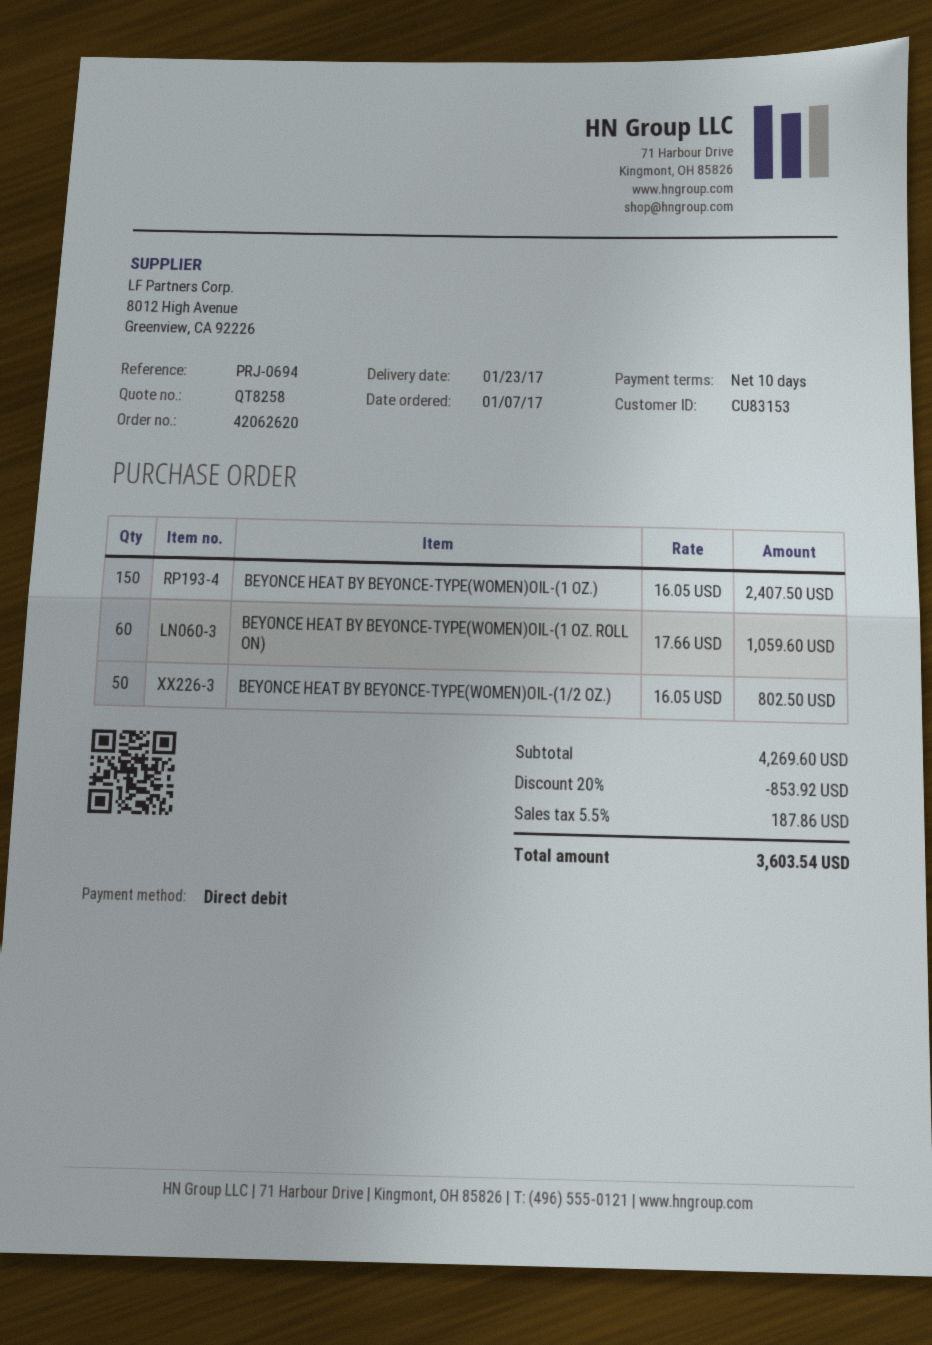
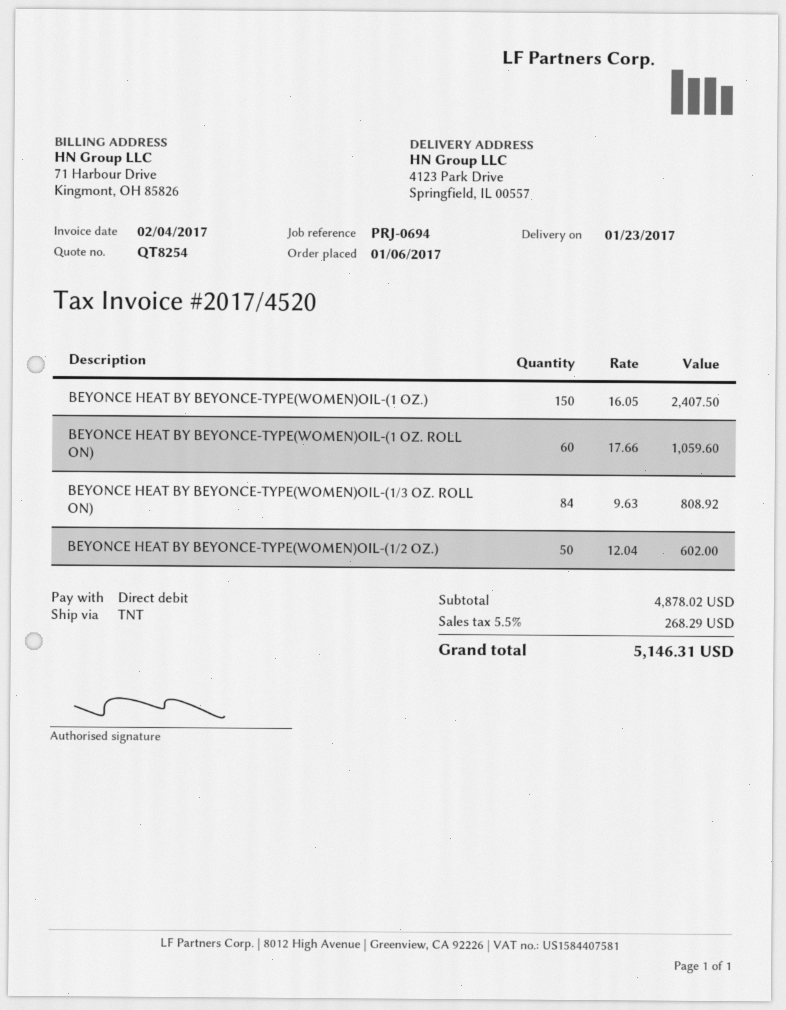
quote number: QT8258 -> QT8254
order date: 2017-01-07 -> 2017-01-06
BEYONCE HEAT BY BEYONCE-TYPE(WOMEN)OIL-(1/2 OZ.): 50 x 16.05 = 802.50 -> 50 x 12.04 = 602.00
BEYONCE HEAT BY BEYONCE-TYPE(WOMEN)OIL-(1/3 OZ. ROLL ON): none -> 84 x 9.63 = 808.92
subtotal: 4269.60 -> 4878.02
discount: 20% = 853.92 -> none
tax: 5.5% = 187.86 -> 5.5% = 268.29
total: 3603.54 -> 5146.31

